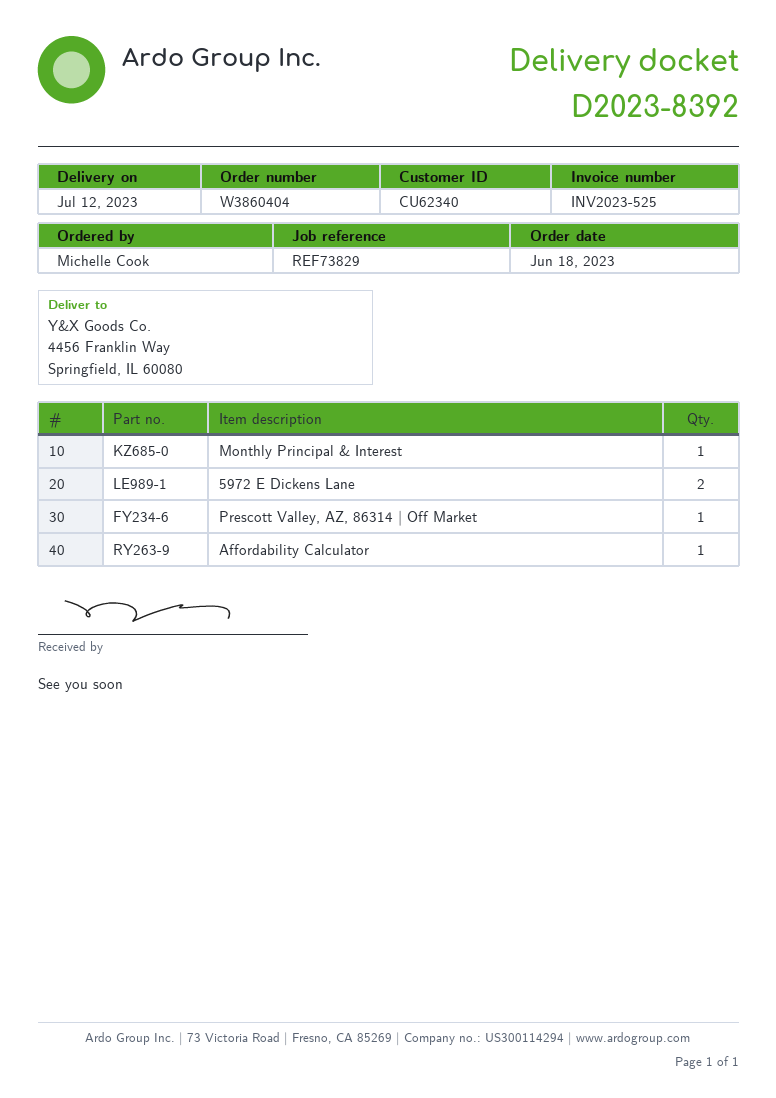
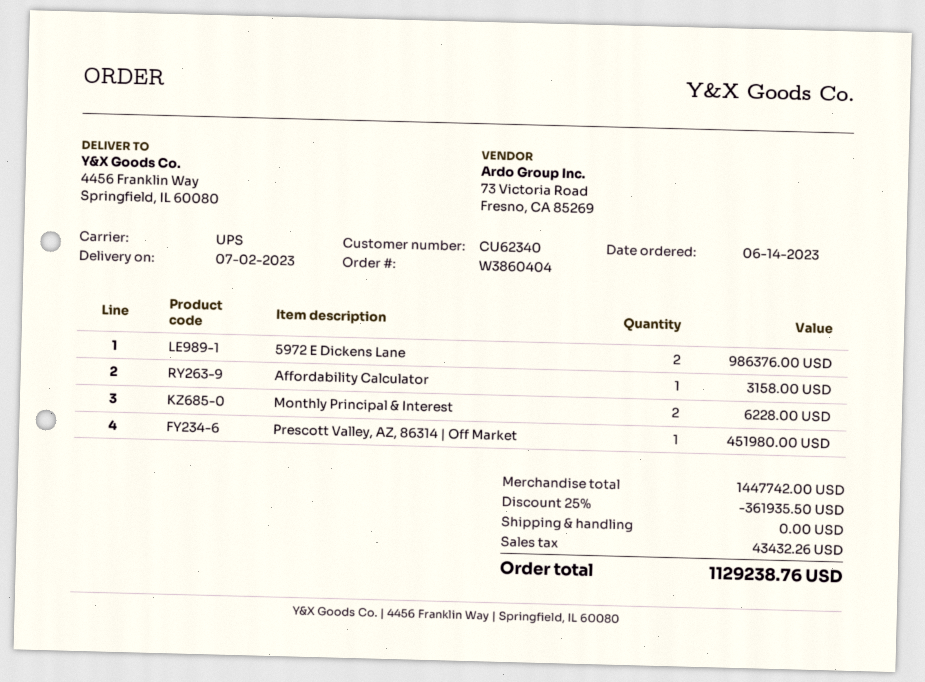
order date: 2023-06-18 -> 2023-06-14
delivery date: 2023-07-12 -> 2023-07-02
Monthly Principal & Interest: 1 -> 2

